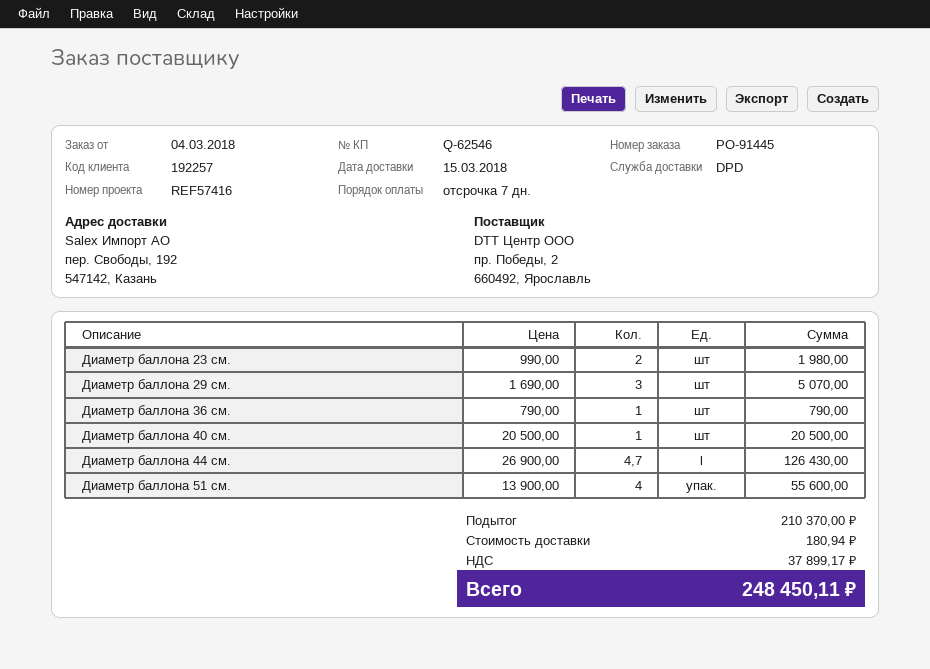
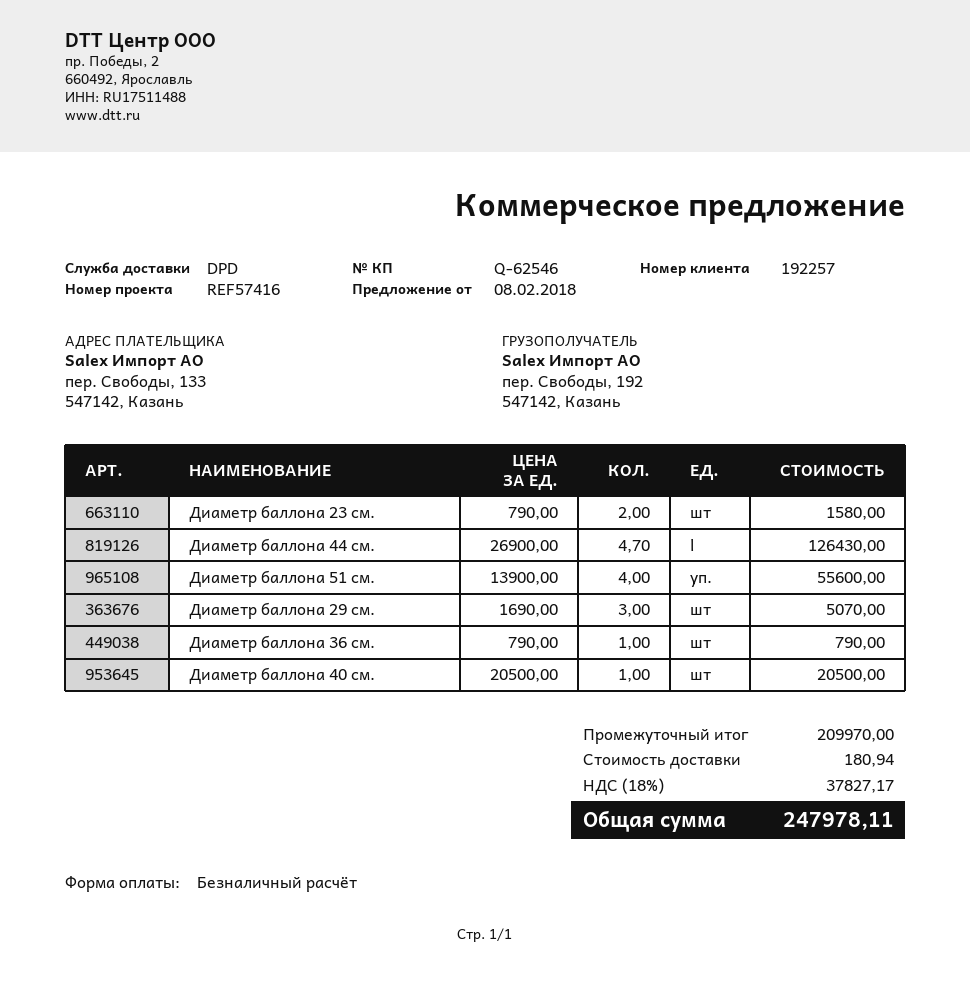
Диаметр баллона 23 см.: 2 x 990.00 = 1980.00 -> 2 x 790.00 = 1580.00
subtotal: 210370.00 -> 209970.00
tax: 37899.17 -> 37827.17
total: 248450.11 -> 247978.11

